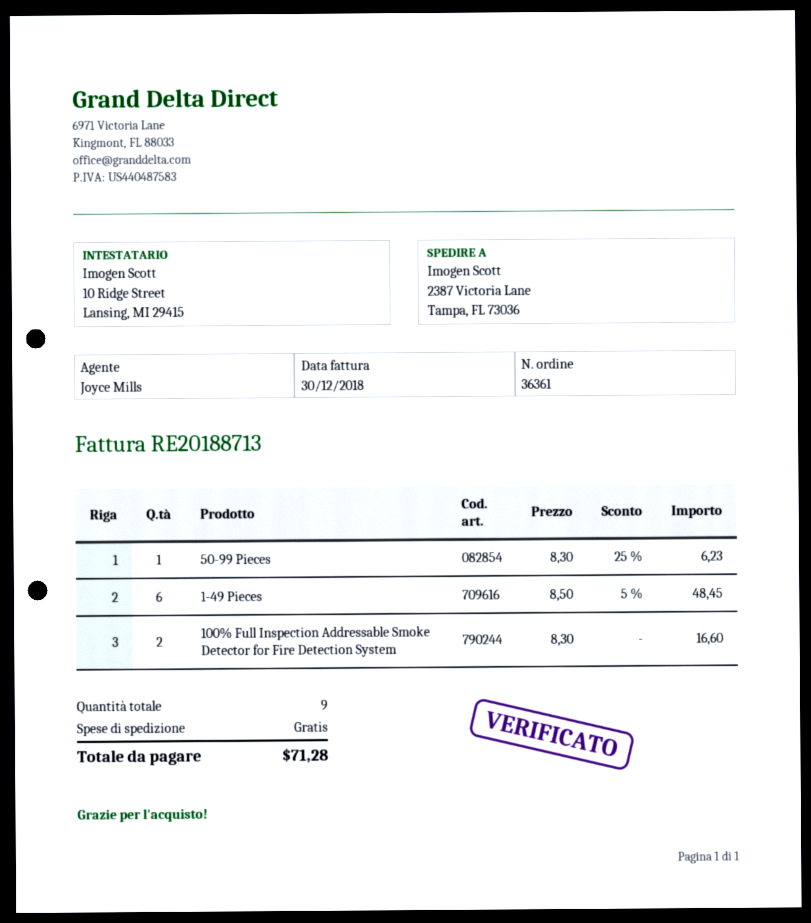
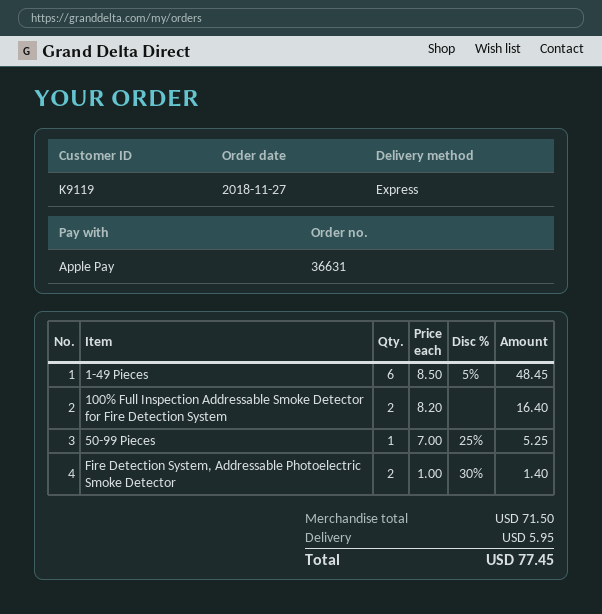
order number: 36361 -> 36631
50-99 Pieces: 1 x 8.30 - 25% = 6.23 -> 1 x 7.00 - 25% = 5.25
100% Full Inspection Addressable Smoke Detector for Fire Detection System: 2 x 8.30 = 16.60 -> 2 x 8.20 = 16.40
Fire Detection System, Addressable Photoelectric Smoke Detector: none -> 2 x 1.00 - 30% = 1.40
shipping: 0.00 -> 5.95
total: 71.28 -> 77.45

